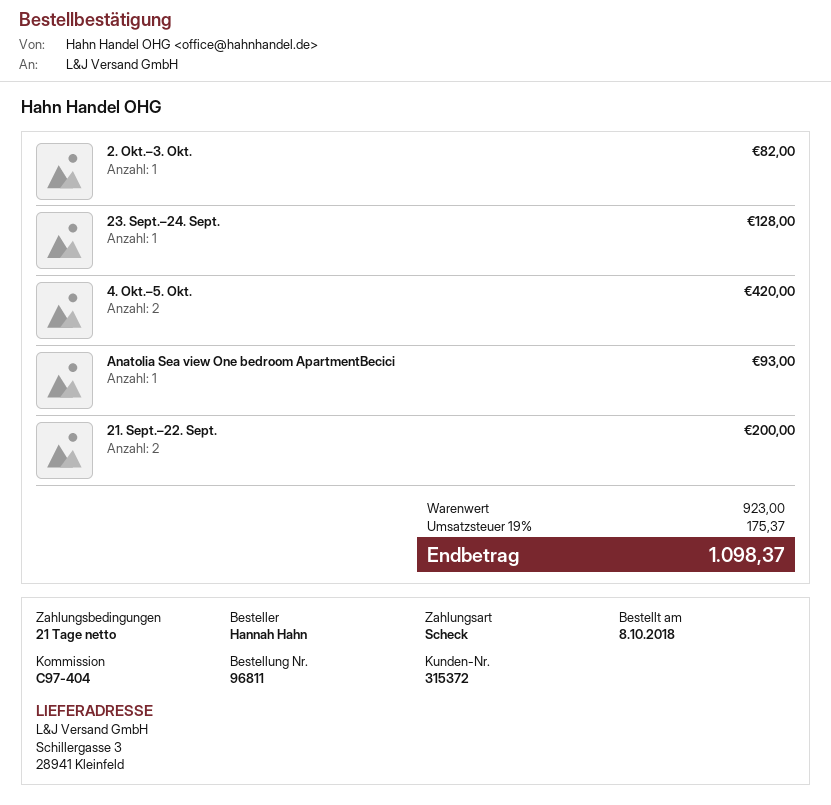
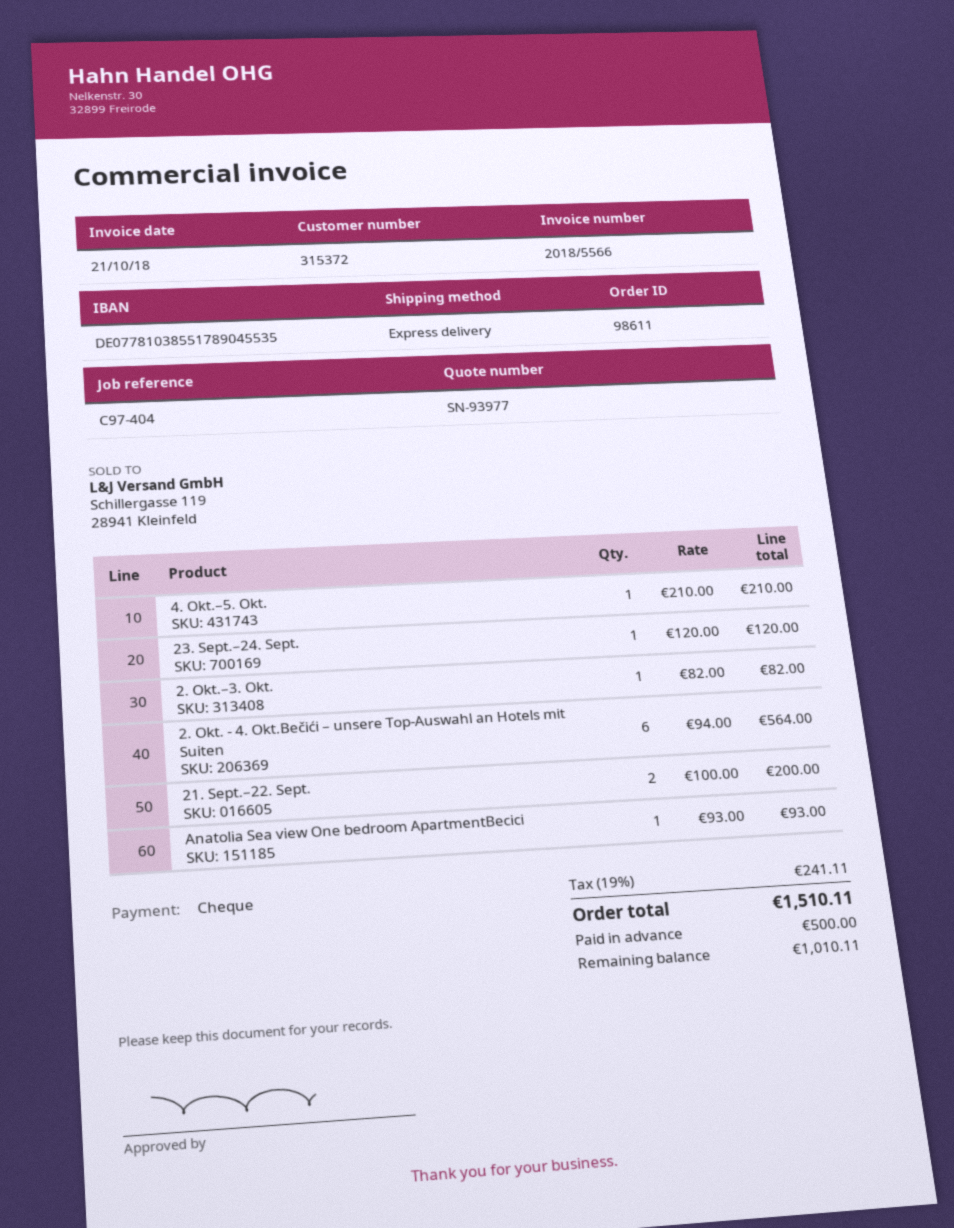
order number: 96811 -> 98611
23. Sept.–24. Sept.: 1 for 128.00 -> 1 for 120.00
4. Okt.–5. Okt.: 2 for 420.00 -> 1 for 210.00
2. Okt. - 4. Okt.Bečići – unsere Top-Auswahl an Hotels mit Suiten: none -> 6 for 564.00
tax: 19% = 175.37 -> 19% = 241.11
total: 1098.37 -> 1510.11

